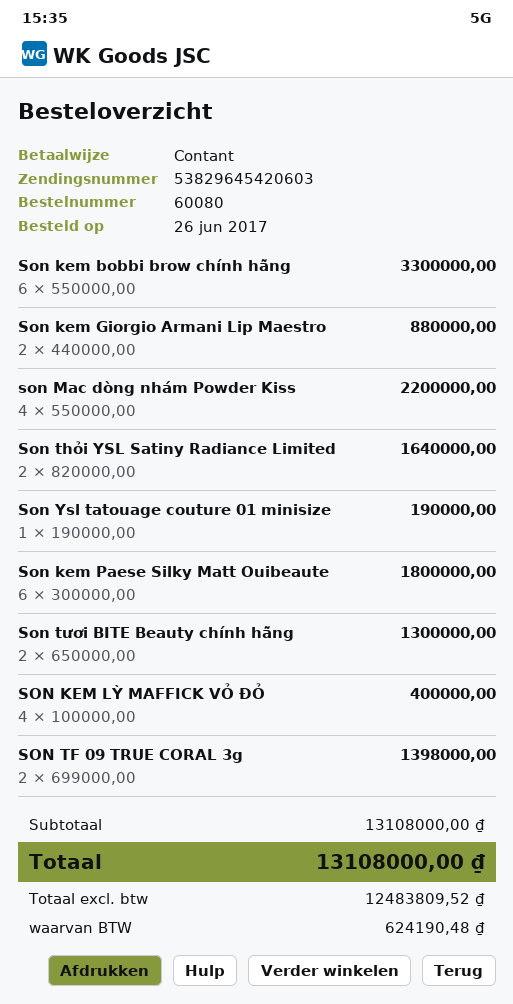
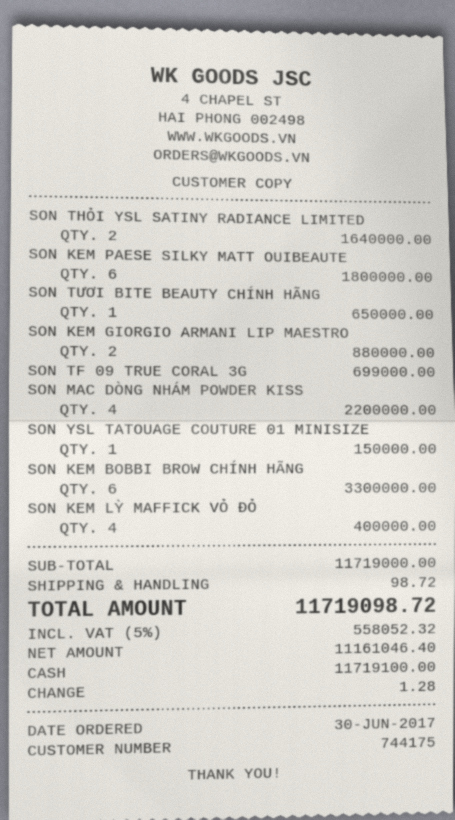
order date: 2017-06-26 -> 2017-06-30
Son Ysl tatouage couture 01 minisize: 1 for 190000.00 -> 1 for 150000.00
Son tươi BITE Beauty chính hãng: 2 for 1300000.00 -> 1 for 650000.00
SON TF 09 TRUE CORAL 3g: 2 for 1398000.00 -> 1 for 699000.00
subtotal: 13108000.00 -> 11719000.00
shipping: none -> 98.72
net: 12483809.52 -> 11161046.40
tax: 624190.48 -> 558052.32
total: 13108000.00 -> 11719098.72

